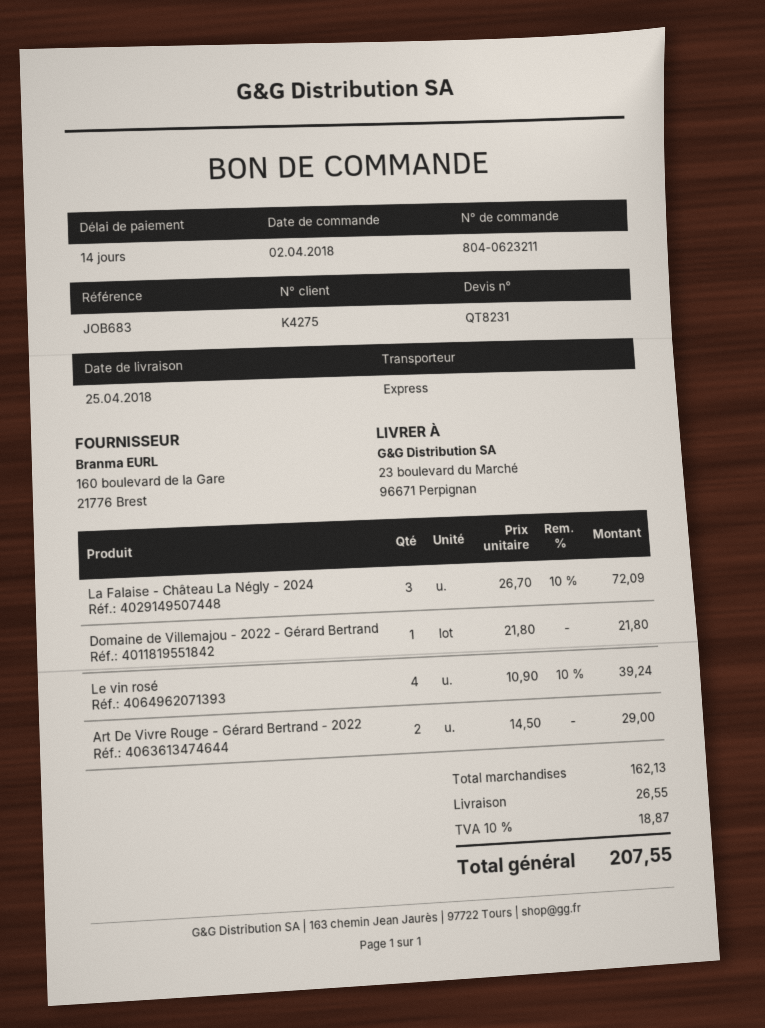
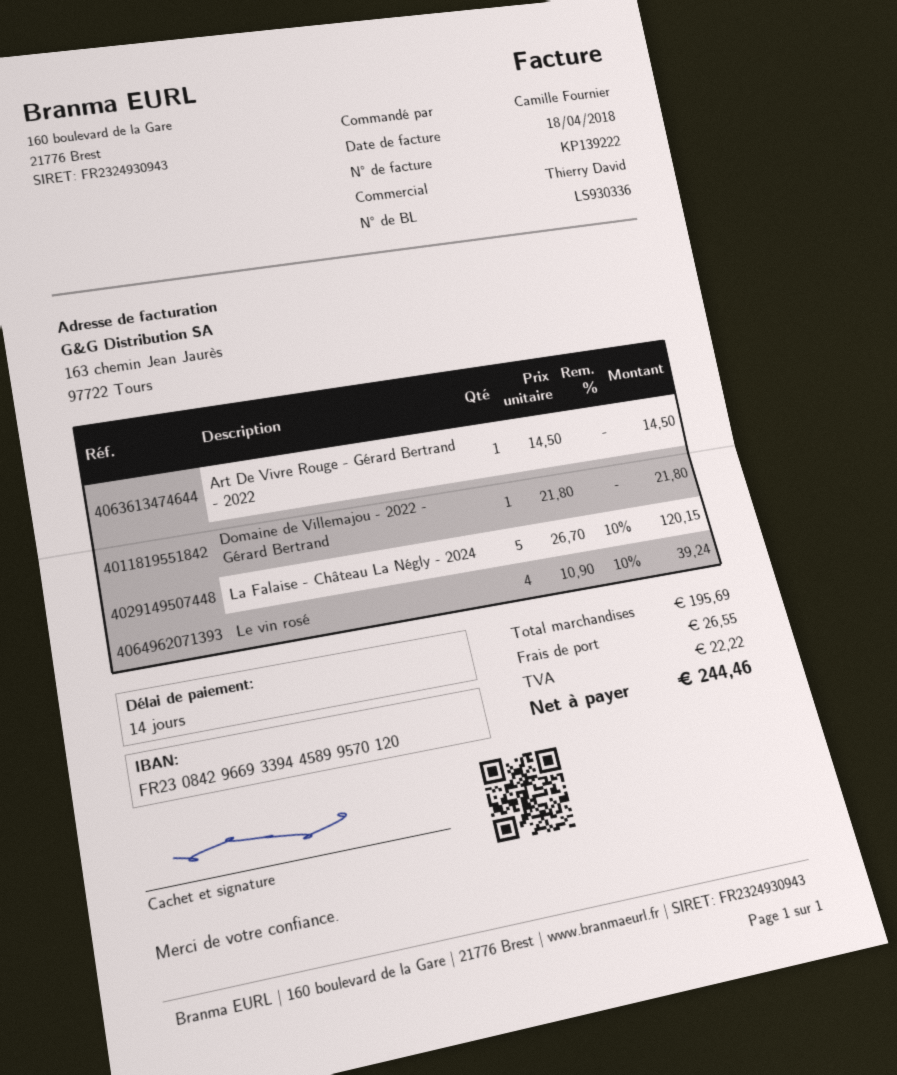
La Falaise - Château La Négly - 2024: 3 x 26.70 - 10% = 72.09 -> 5 x 26.70 - 10% = 120.15
Art De Vivre Rouge - Gérard Bertrand - 2022: 2 x 14.50 = 29.00 -> 1 x 14.50 = 14.50
subtotal: 162.13 -> 195.69
tax: 18.87 -> 22.22
total: 207.55 -> 244.46

